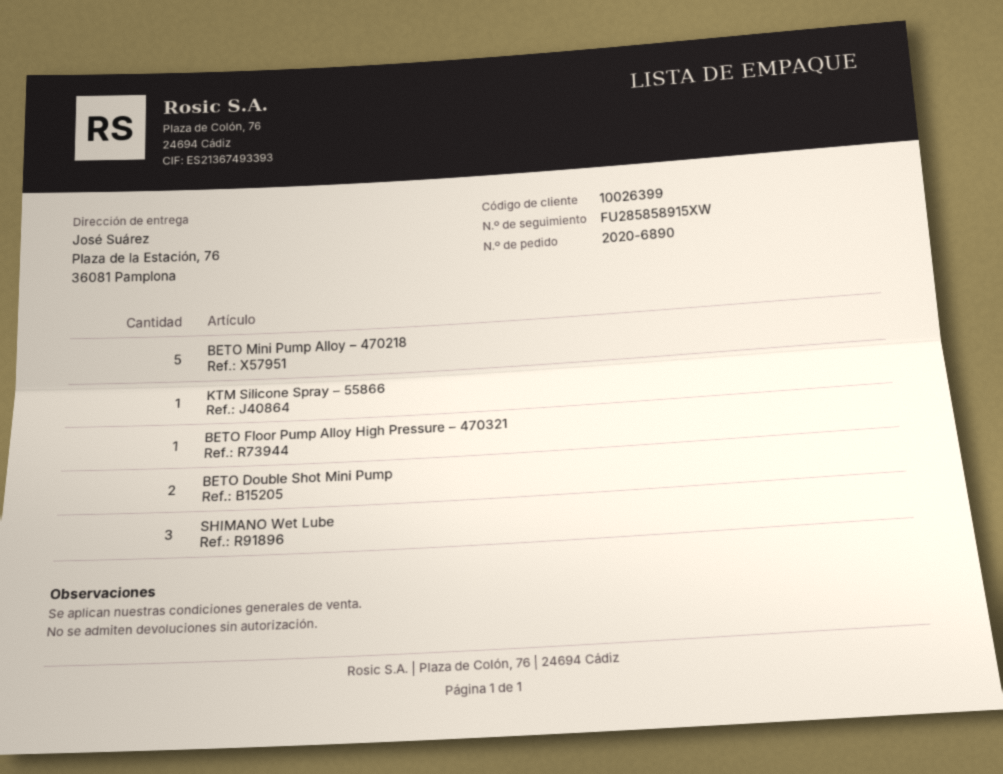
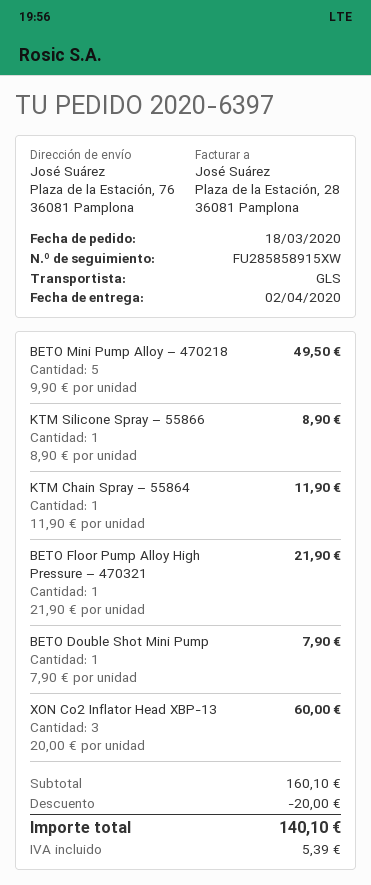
order number: 2020-6890 -> 2020-6397
BETO Double Shot Mini Pump: 2 -> 1
SHIMANO Wet Lube: 3 -> none
KTM Chain Spray – 55864: none -> 1
XON Co2 Inflator Head XBP-13: none -> 3

